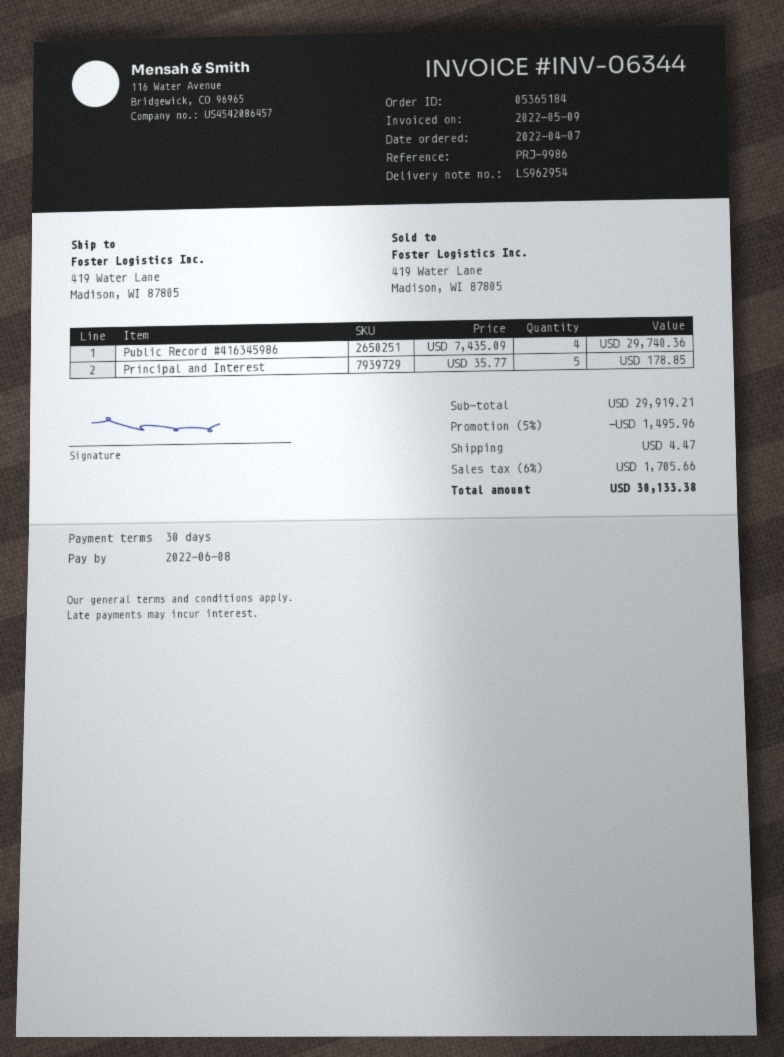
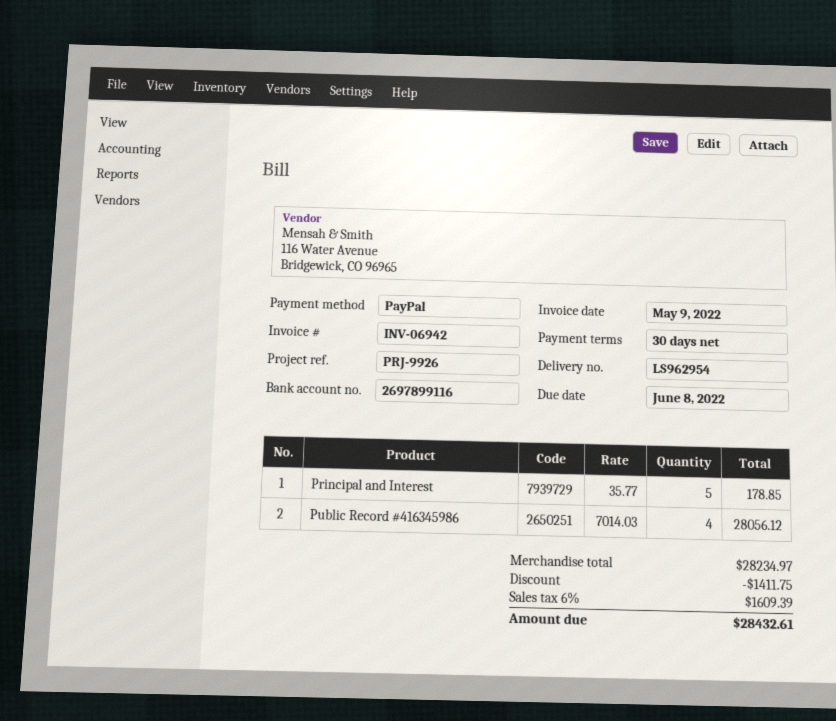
invoice number: INV-06344 -> INV-06942
reference: PRJ-9986 -> PRJ-9926
Public Record #416345986: 4 x 7435.09 = 29740.36 -> 4 x 7014.03 = 28056.12
subtotal: 29919.21 -> 28234.97
discount: 1495.96 -> 1411.75
shipping: 4.47 -> none
tax: 6% = 1705.66 -> 6% = 1609.39
total: 30133.38 -> 28432.61

